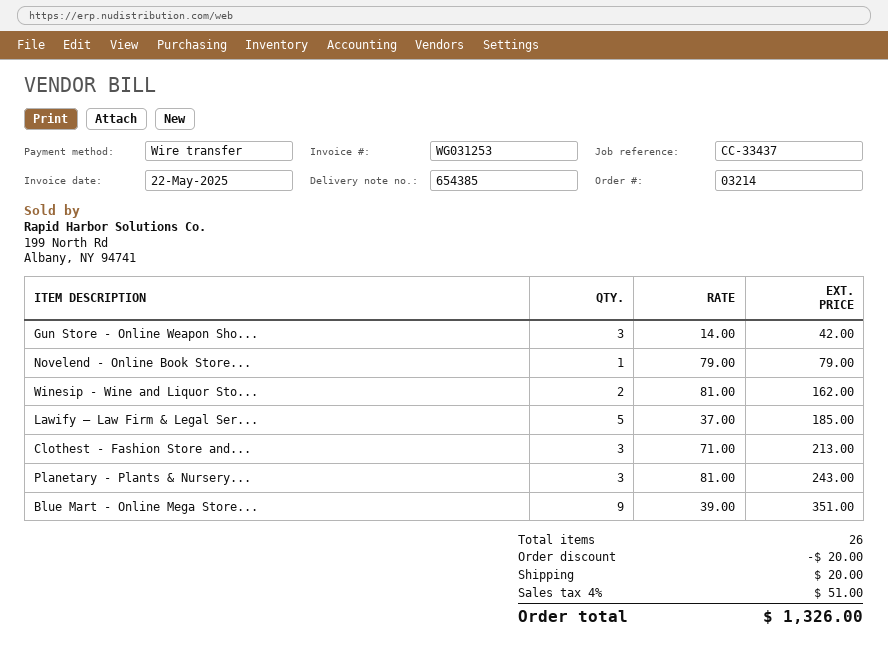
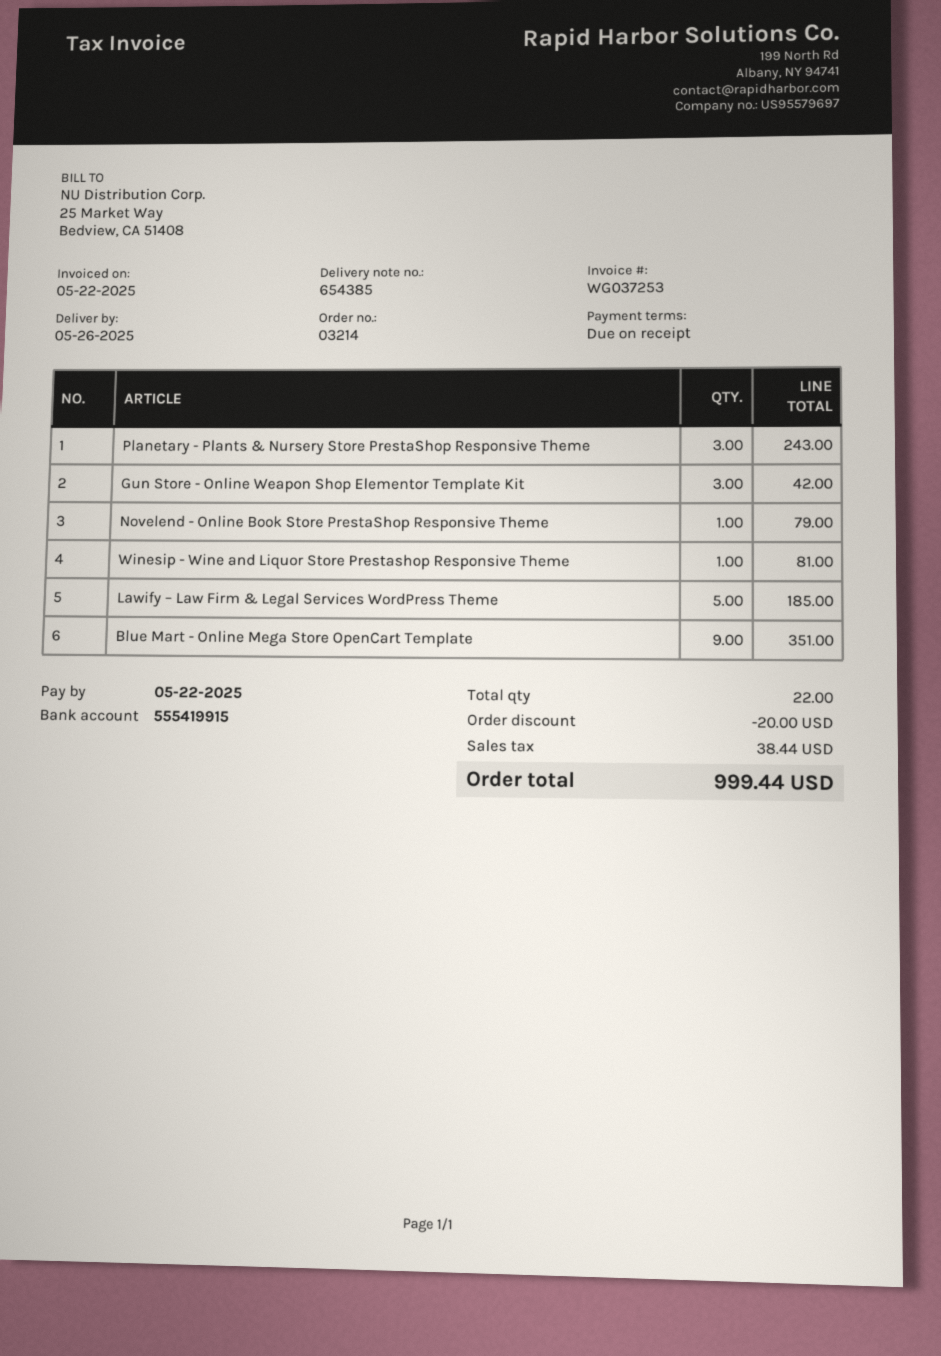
invoice number: WG031253 -> WG037253
Winesip - Wine and Liquor Sto...: 2 for 162.00 -> 1 for 81.00
Clothest - Fashion Store and...: 3 for 213.00 -> none
total quantity: 26 -> 22
shipping: 20.00 -> none
tax: 51.00 -> 38.44
total: 1326.00 -> 999.44

